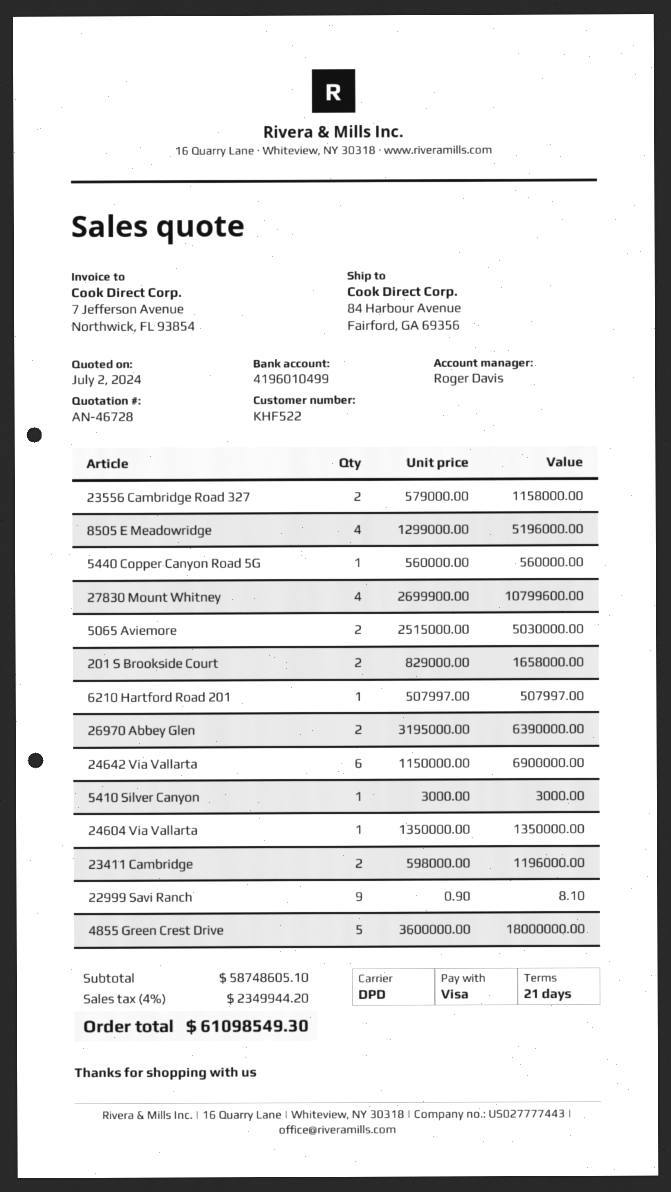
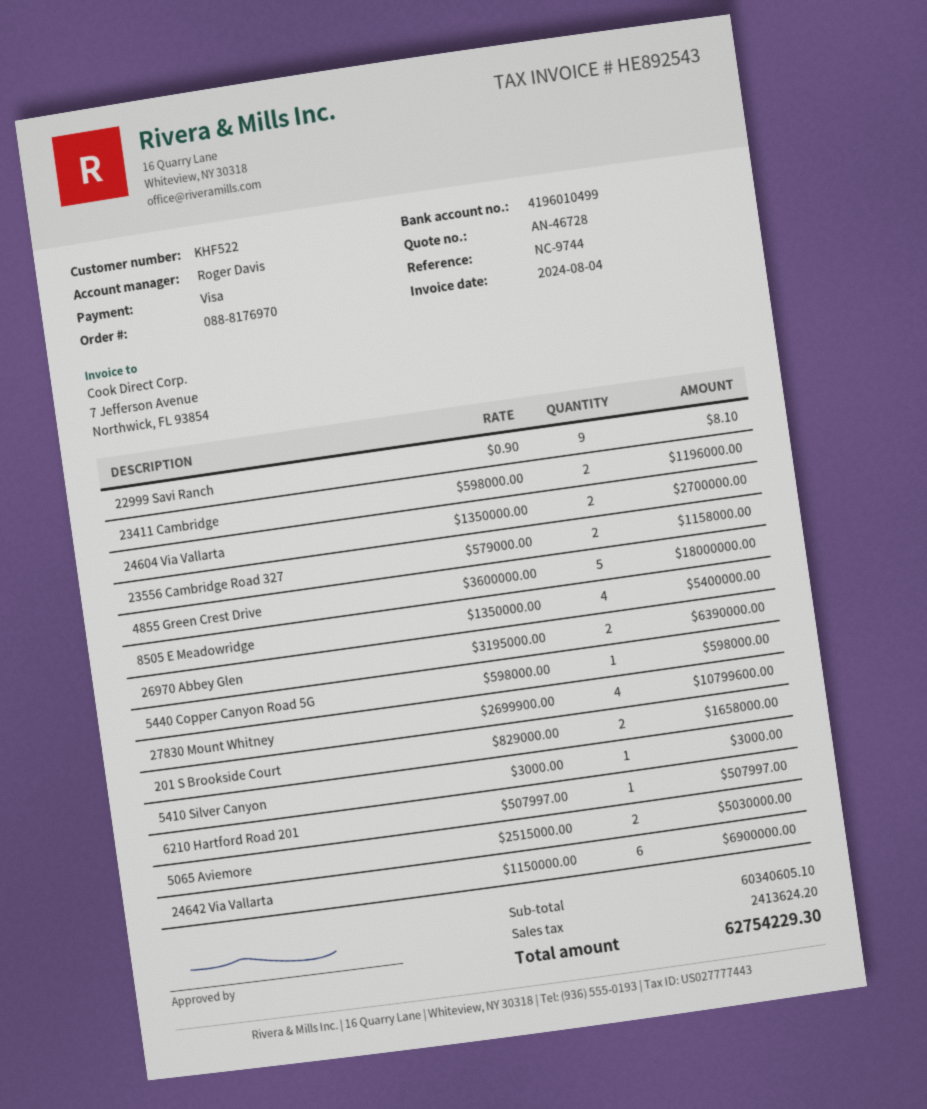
8505 E Meadowridge: 4 x 1299000.00 = 5196000.00 -> 4 x 1350000.00 = 5400000.00
5440 Copper Canyon Road 5G: 1 x 560000.00 = 560000.00 -> 1 x 598000.00 = 598000.00
24604 Via Vallarta: 1 x 1350000.00 = 1350000.00 -> 2 x 1350000.00 = 2700000.00
subtotal: 58748605.10 -> 60340605.10
tax: 2349944.20 -> 2413624.20
total: 61098549.30 -> 62754229.30

